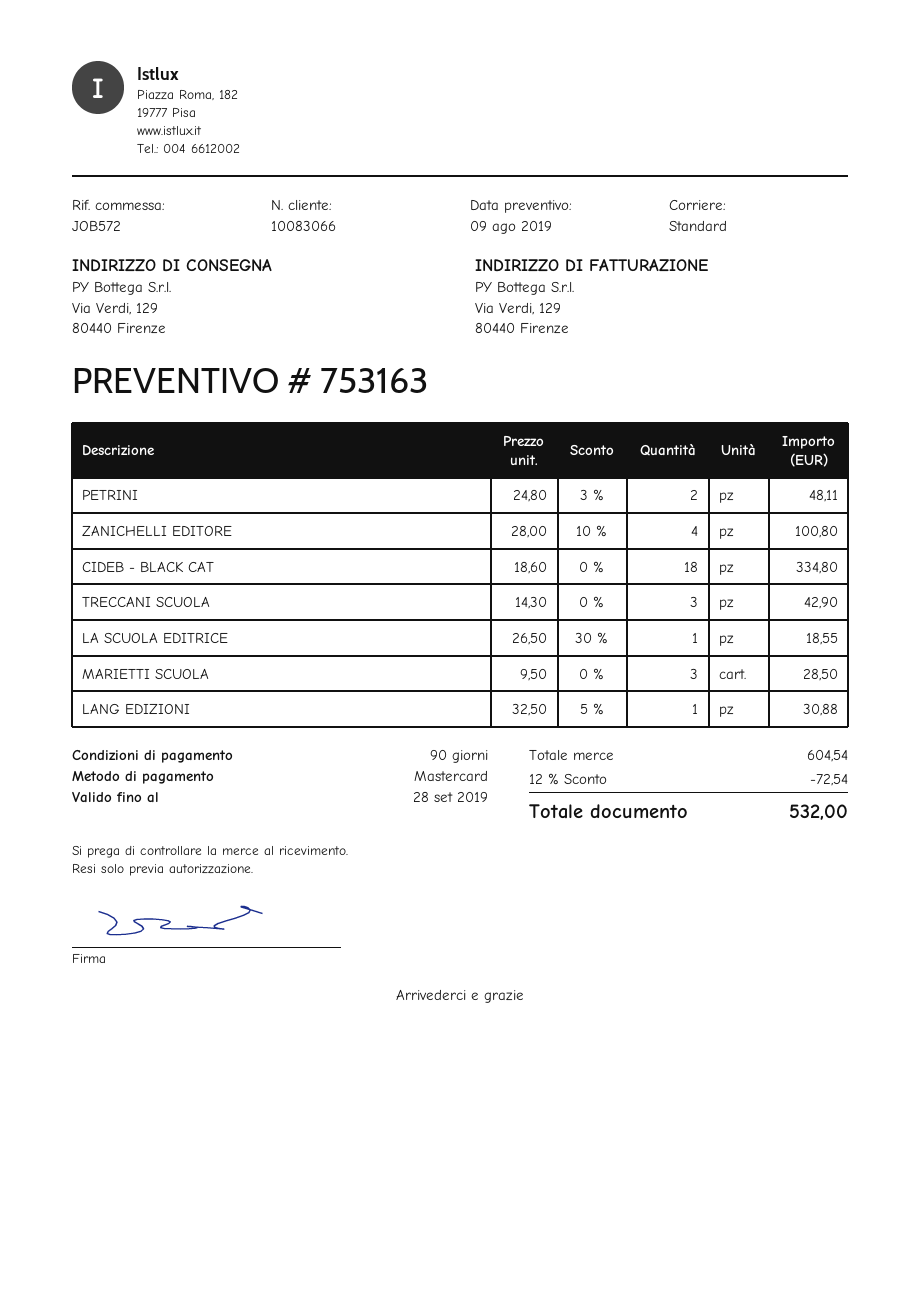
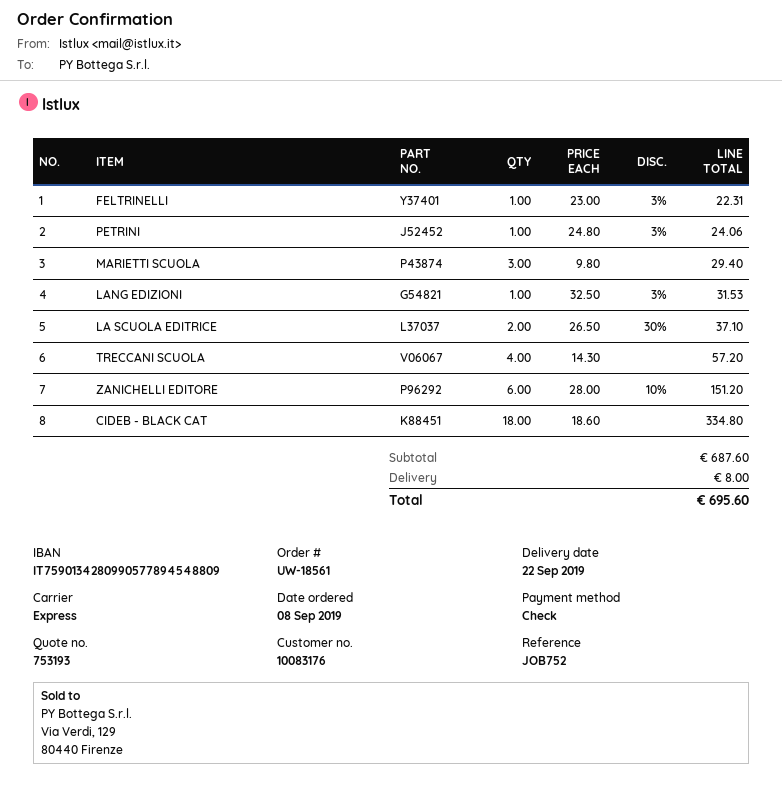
quote number: 753163 -> 753193
customer number: 10083066 -> 10083176
reference: JOB572 -> JOB752
payment method: Mastercard -> cheque
shipping method: standard -> express
PETRINI: 2 x 24.80 - 3% = 48.11 -> 1 x 24.80 - 3% = 24.06
ZANICHELLI EDITORE: 4 x 28.00 - 10% = 100.80 -> 6 x 28.00 - 10% = 151.20
TRECCANI SCUOLA: 3 x 14.30 = 42.90 -> 4 x 14.30 = 57.20
LA SCUOLA EDITRICE: 1 x 26.50 - 30% = 18.55 -> 2 x 26.50 - 30% = 37.10
MARIETTI SCUOLA: 3 x 9.50 = 28.50 -> 3 x 9.80 = 29.40
LANG EDIZIONI: 1 x 32.50 - 5% = 30.88 -> 1 x 32.50 - 3% = 31.53
FELTRINELLI: none -> 1 x 23.00 - 3% = 22.31
subtotal: 604.54 -> 687.60
discount: 12% = 72.54 -> none
shipping: none -> 8.00
total: 532.00 -> 695.60

